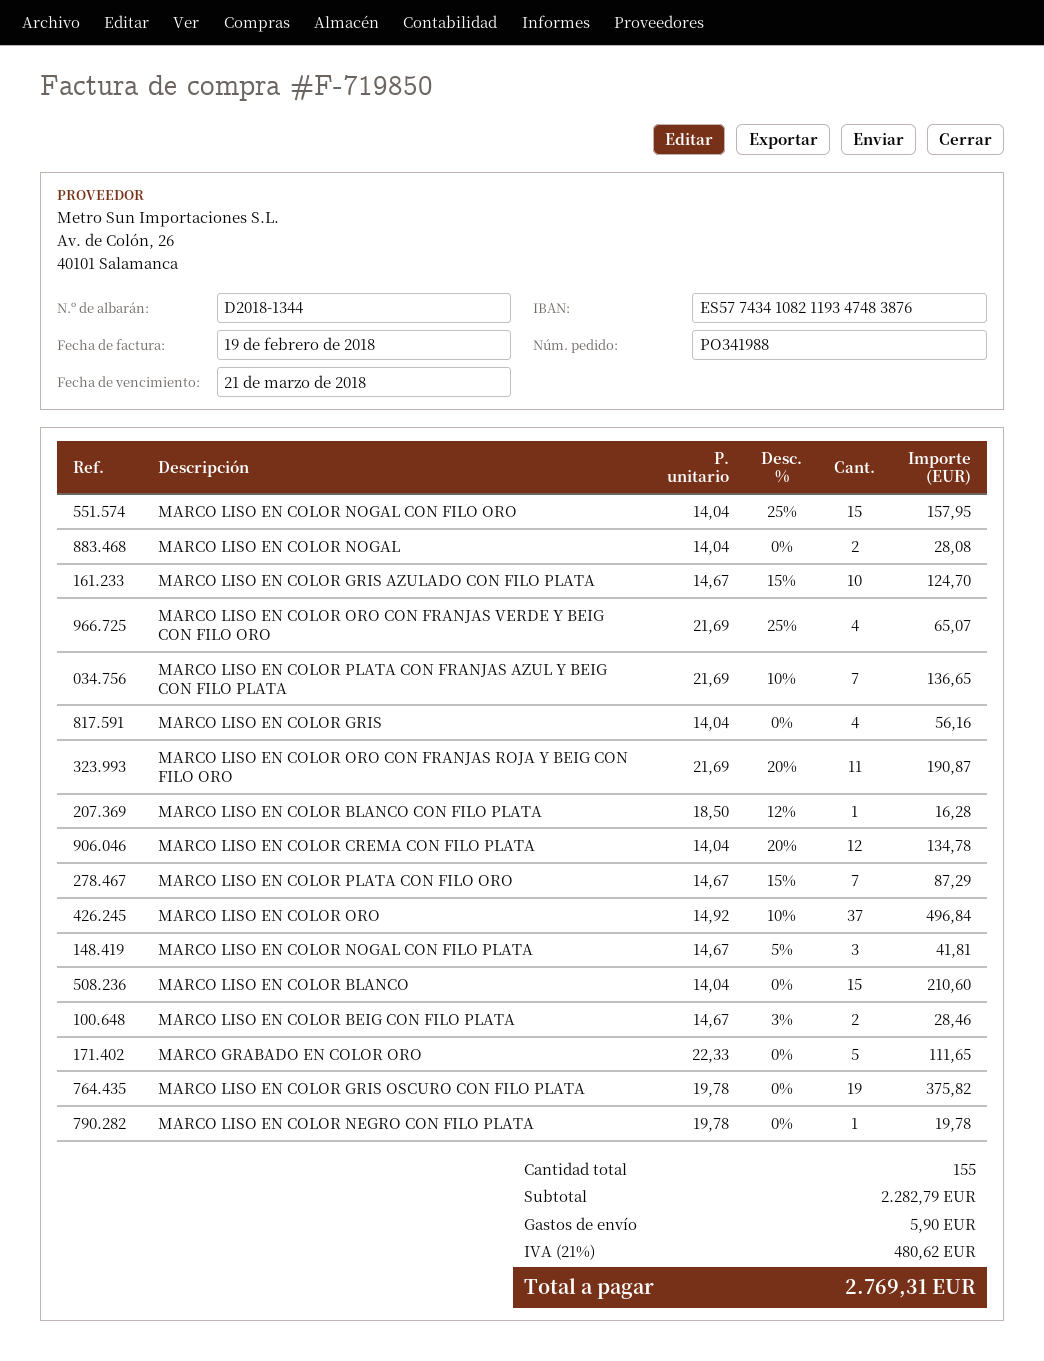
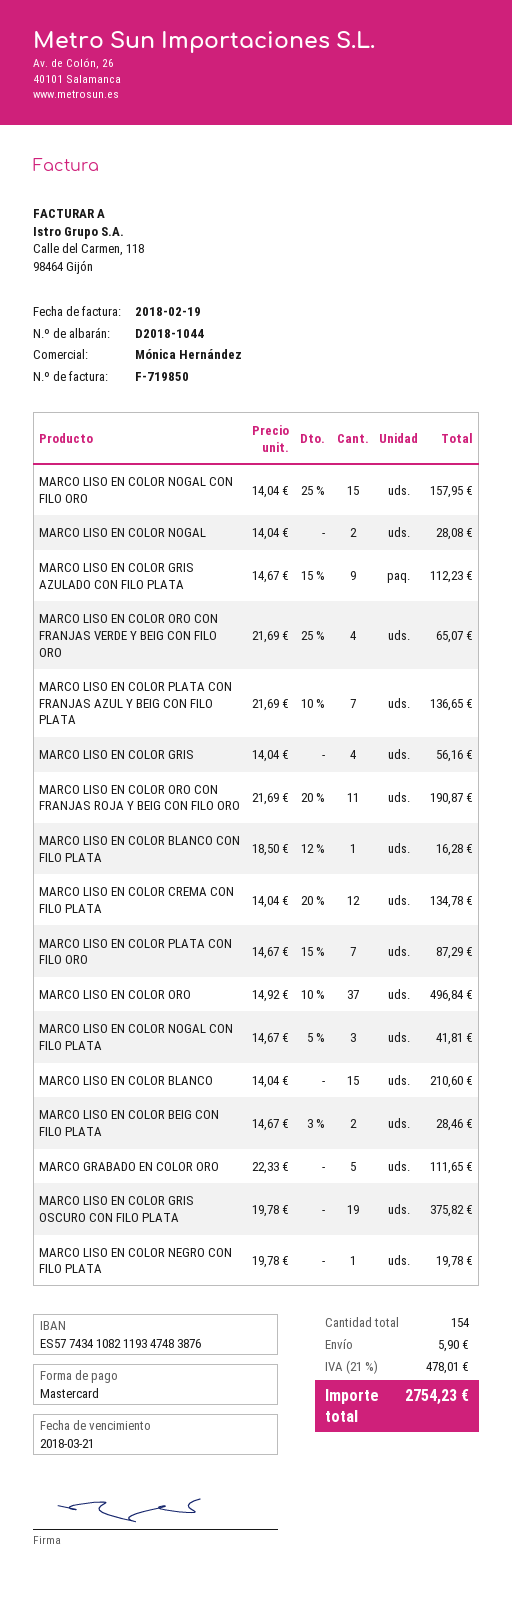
delivery note number: D2018-1344 -> D2018-1044
MARCO LISO EN COLOR GRIS AZULADO CON FILO PLATA: 10 x 14.67 - 15% = 124.70 -> 9 x 14.67 - 15% = 112.23
total quantity: 155 -> 154
tax: 21% = 480.62 -> 21% = 478.01
total: 2769.31 -> 2754.23

